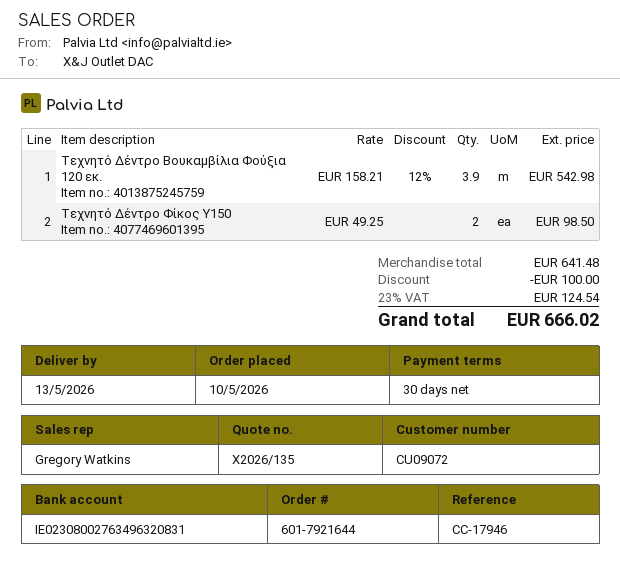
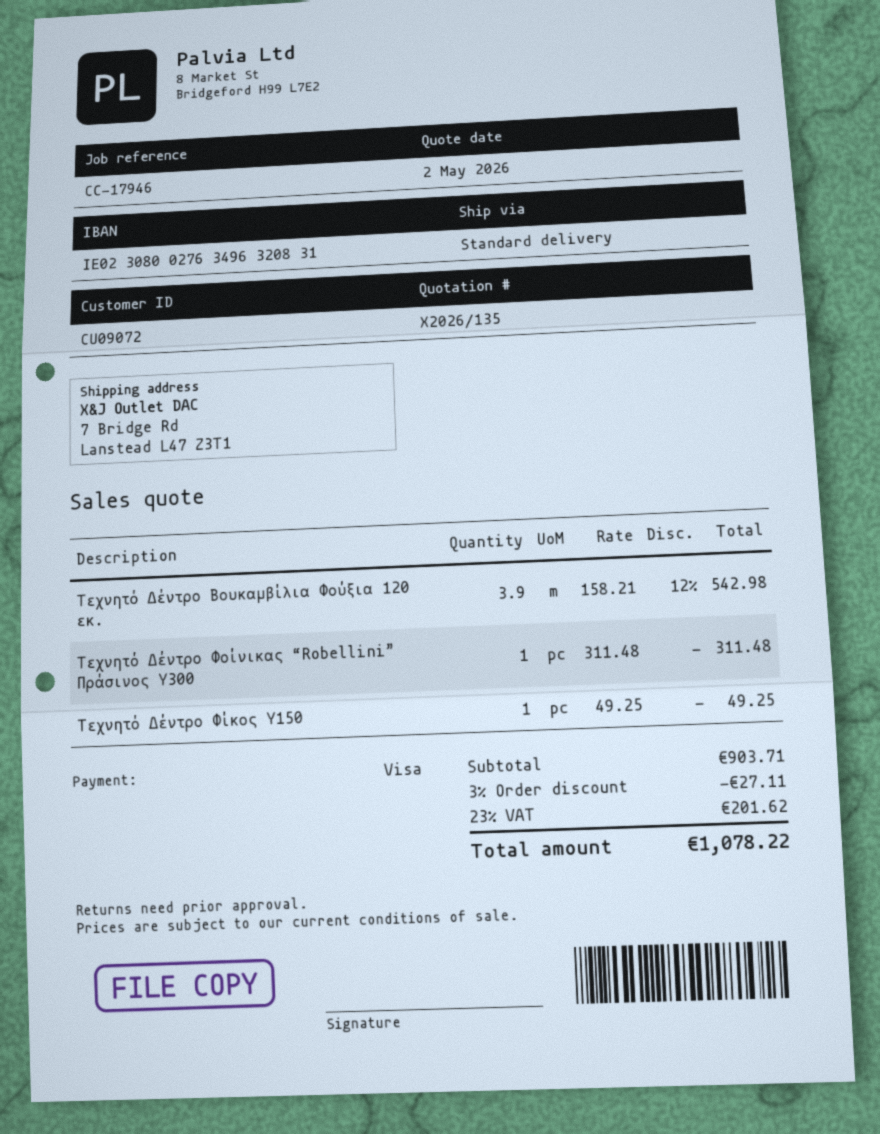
Τεχνητό Δέντρο Φίκος Υ150: 2 x 49.25 = 98.50 -> 1 x 49.25 = 49.25
Τεχνητό Δέντρο Φοίνικας “Robellini” Πράσινος Υ300: none -> 1 x 311.48 = 311.48
subtotal: 641.48 -> 903.71
discount: 100.00 -> 27.11
tax: 23% = 124.54 -> 23% = 201.62
total: 666.02 -> 1078.22

